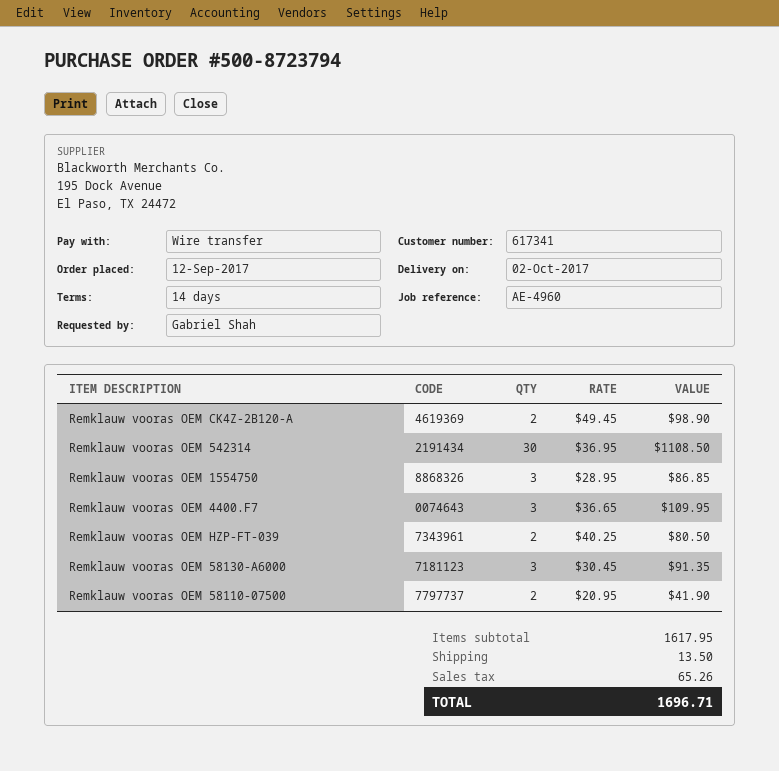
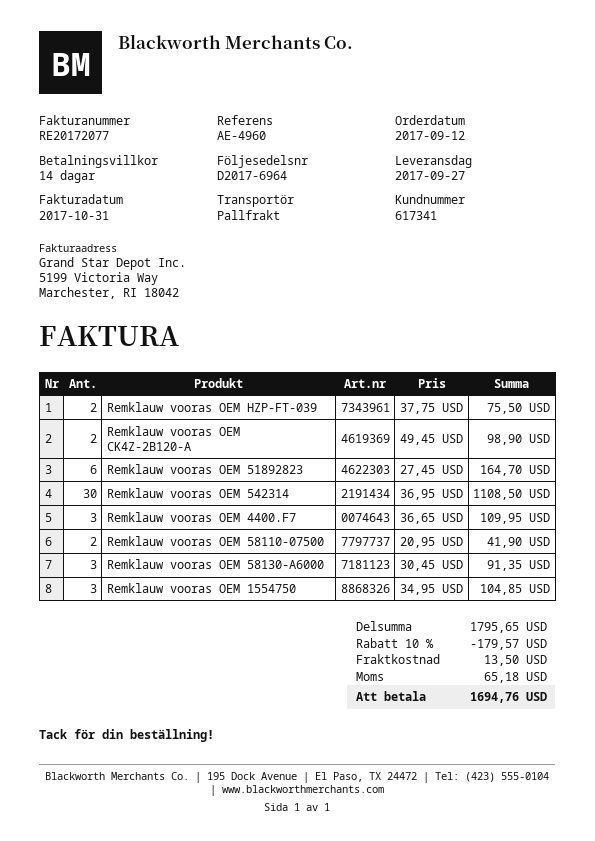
delivery date: 2017-10-02 -> 2017-09-27
Remklauw vooras OEM 1554750: 3 x 28.95 = 86.85 -> 3 x 34.95 = 104.85
Remklauw vooras OEM HZP-FT-039: 2 x 40.25 = 80.50 -> 2 x 37.75 = 75.50
Remklauw vooras OEM 51892823: none -> 6 x 27.45 = 164.70
subtotal: 1617.95 -> 1795.65
discount: none -> 10% = 179.57
tax: 65.26 -> 65.18
total: 1696.71 -> 1694.76

